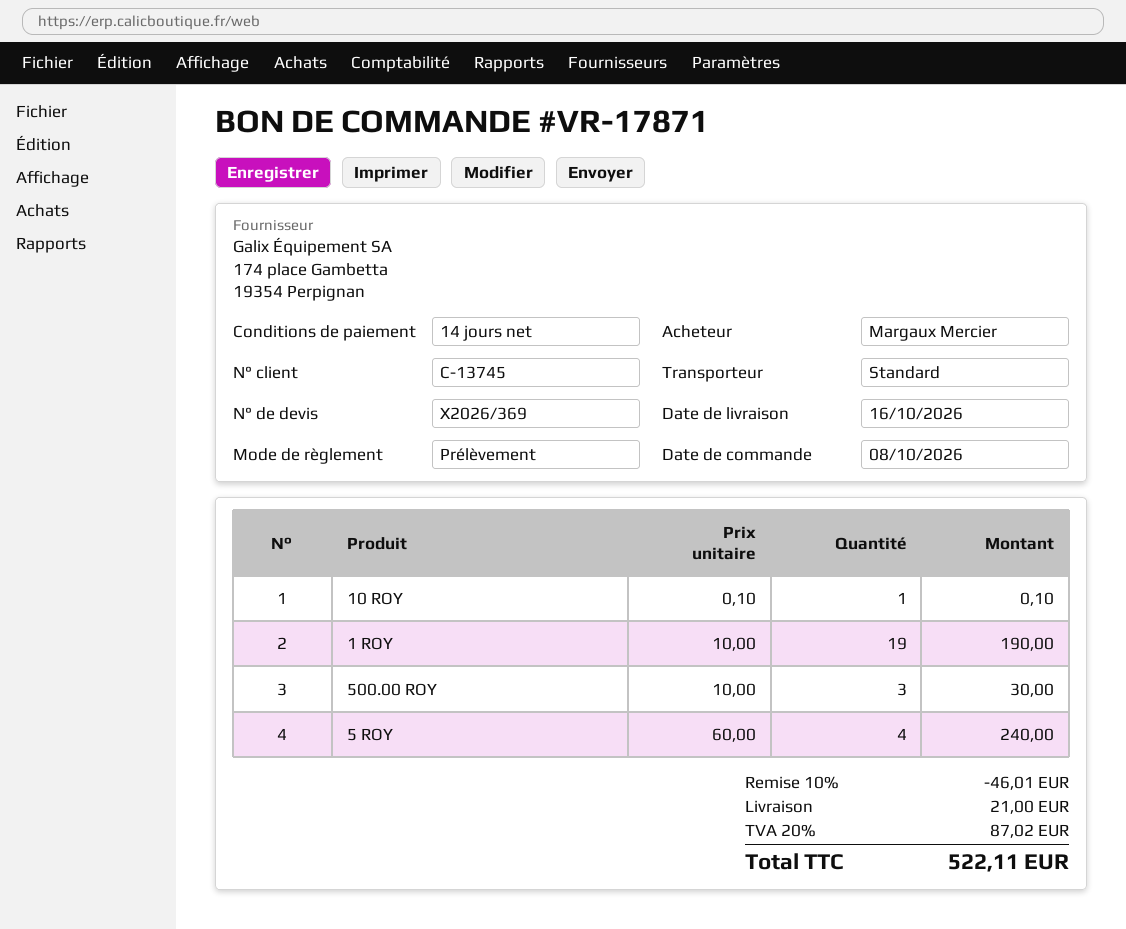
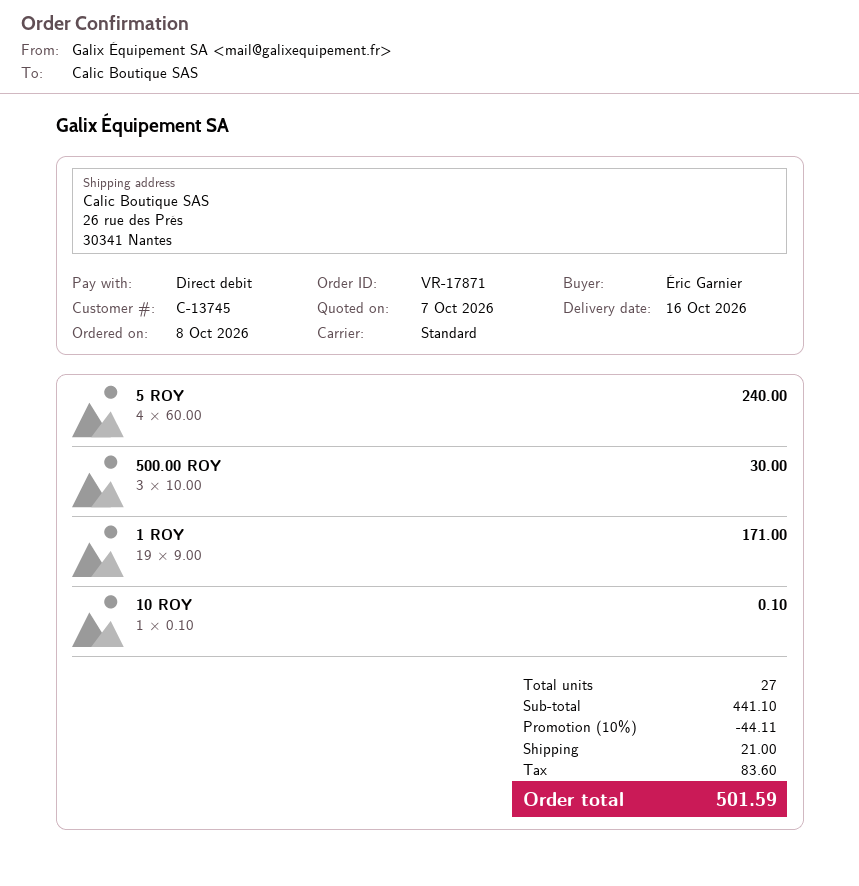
ordered by: Margaux Mercier -> Éric Garnier
1 ROY: 19 x 10.00 = 190.00 -> 19 x 9.00 = 171.00
discount: 10% = 46.01 -> 10% = 44.11
tax: 87.02 -> 83.60
total: 522.11 -> 501.59

